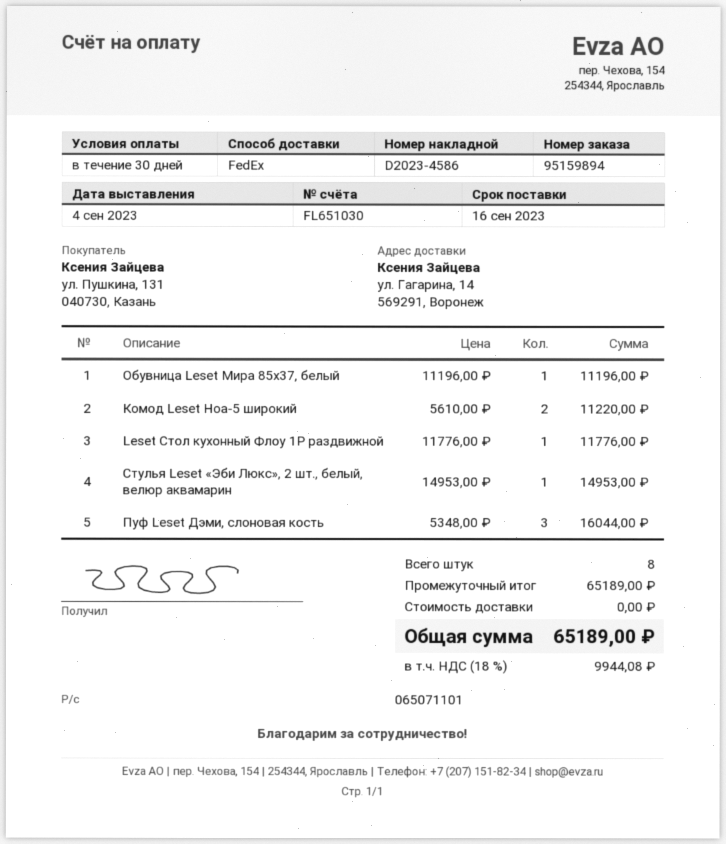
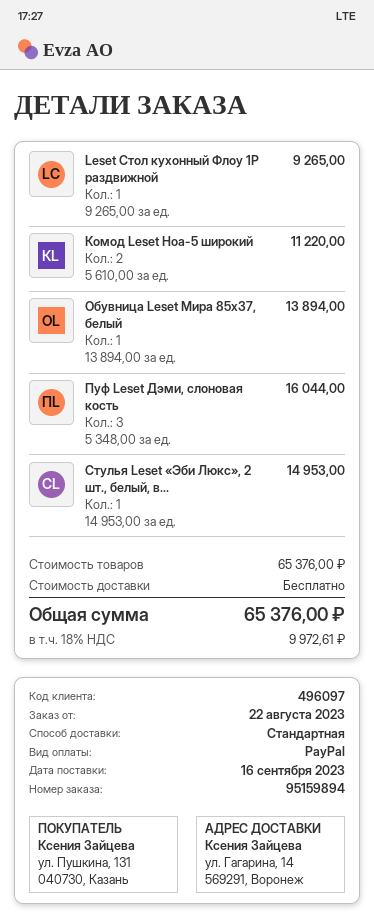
shipping method: FedEx -> standard
Обувница Leset Мира 85х37, белый: 1 x 11196.00 = 11196.00 -> 1 x 13894.00 = 13894.00
Leset Стол кухонный Флоу 1Р раздвижной: 1 x 11776.00 = 11776.00 -> 1 x 9265.00 = 9265.00
subtotal: 65189.00 -> 65376.00
tax: 18% = 9944.08 -> 18% = 9972.61
total: 65189.00 -> 65376.00

